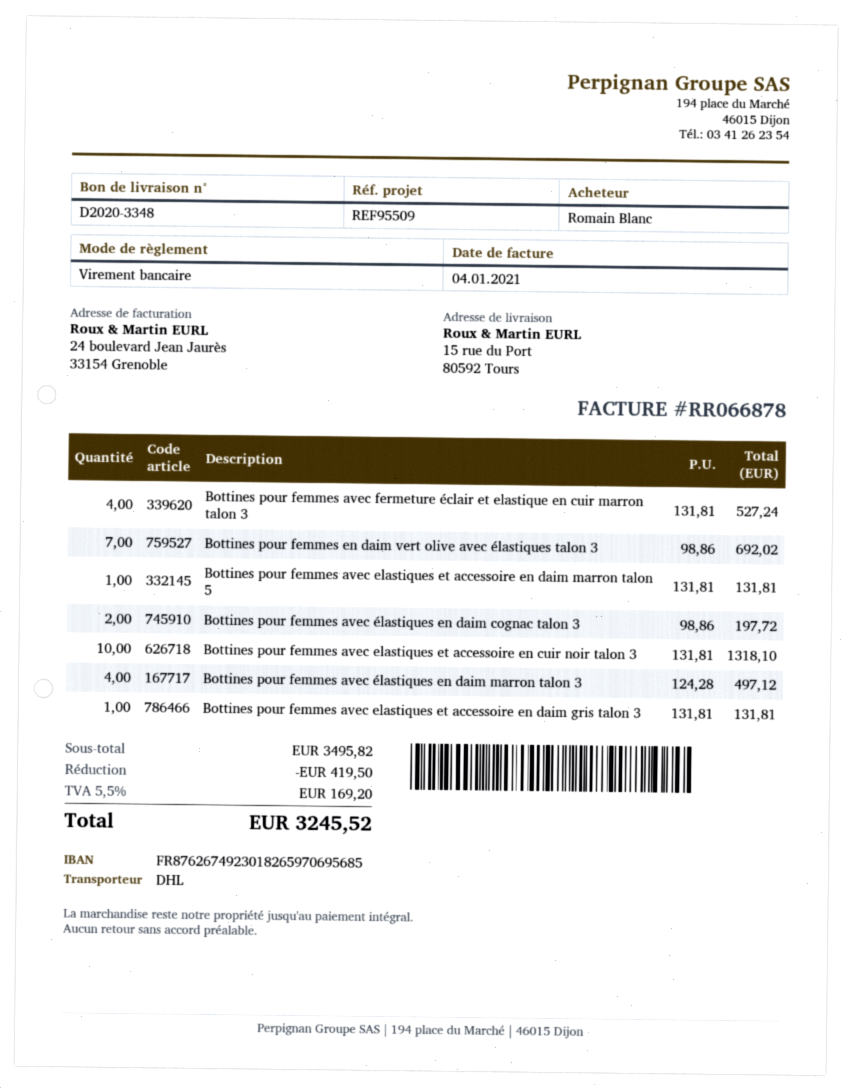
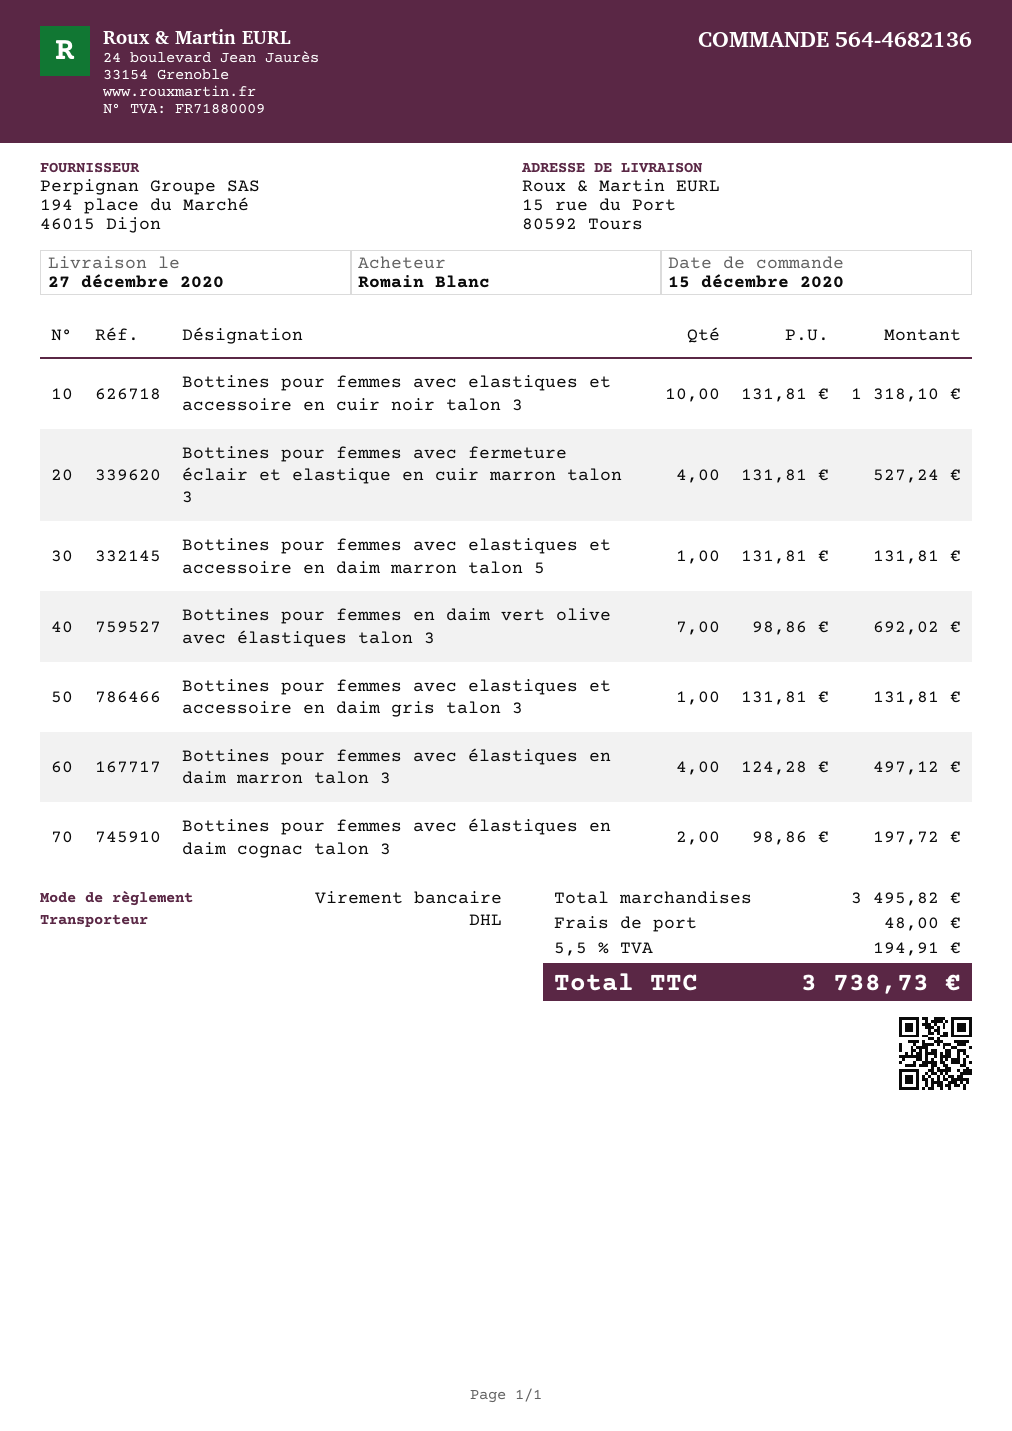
discount: 419.50 -> none
shipping: none -> 48.00
tax: 5.5% = 169.20 -> 5.5% = 194.91
total: 3245.52 -> 3738.73

